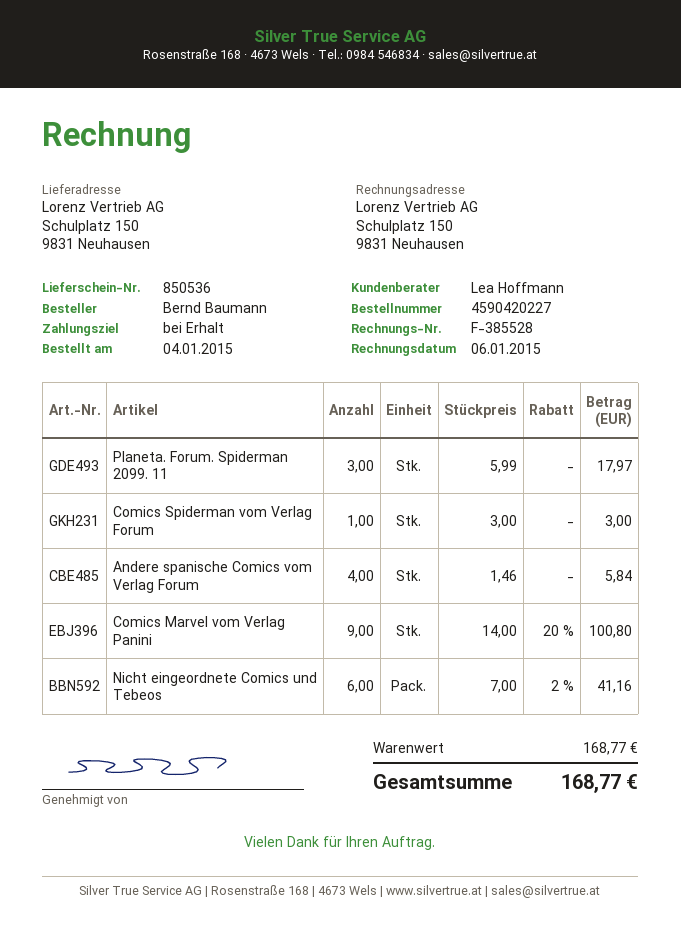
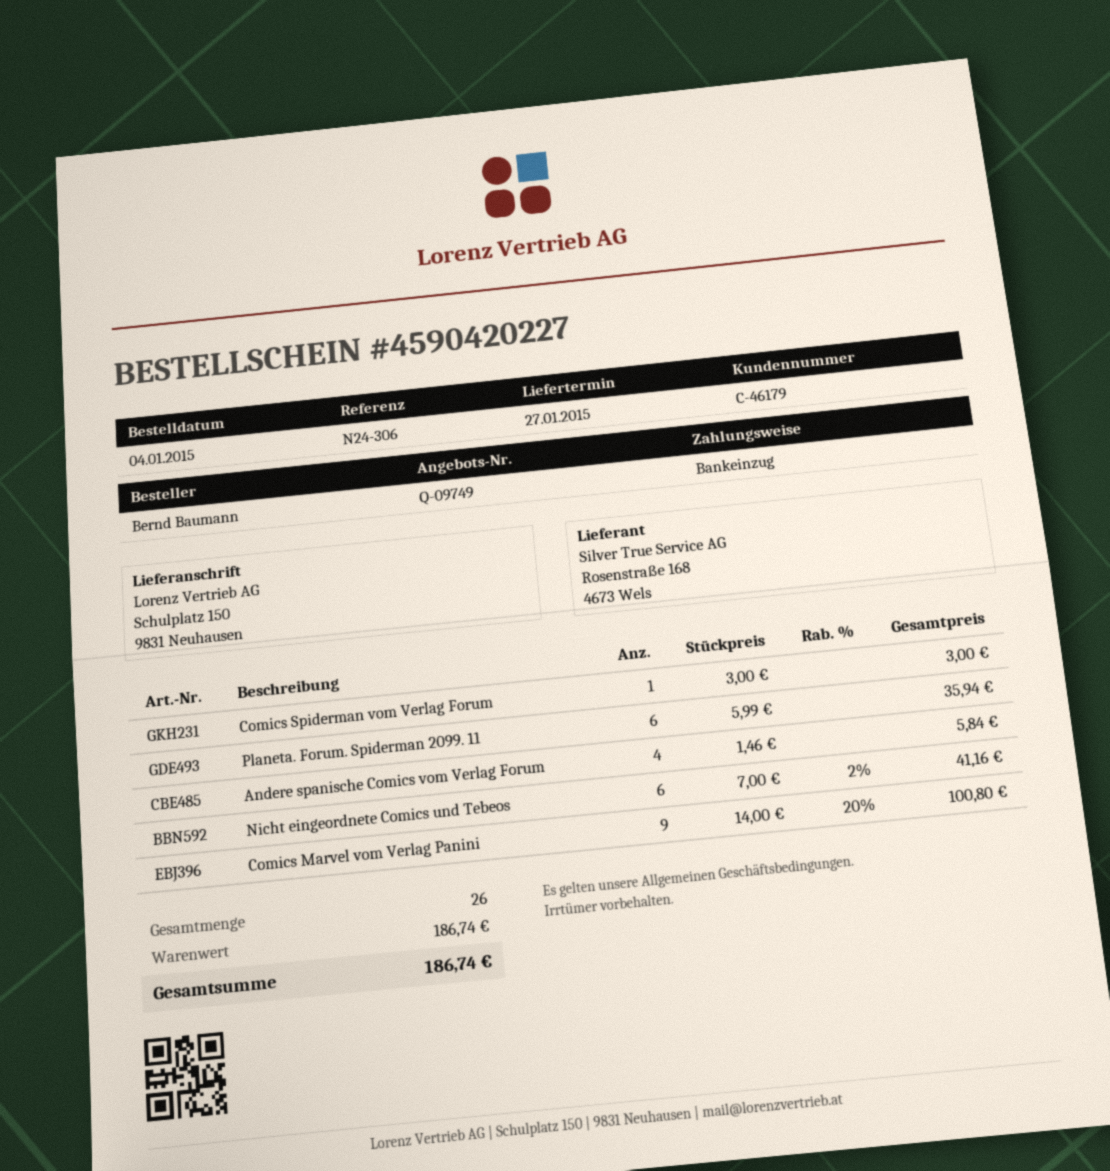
Planeta. Forum. Spiderman 2099. 11: 3 x 5.99 = 17.97 -> 6 x 5.99 = 35.94
subtotal: 168.77 -> 186.74
total: 168.77 -> 186.74

